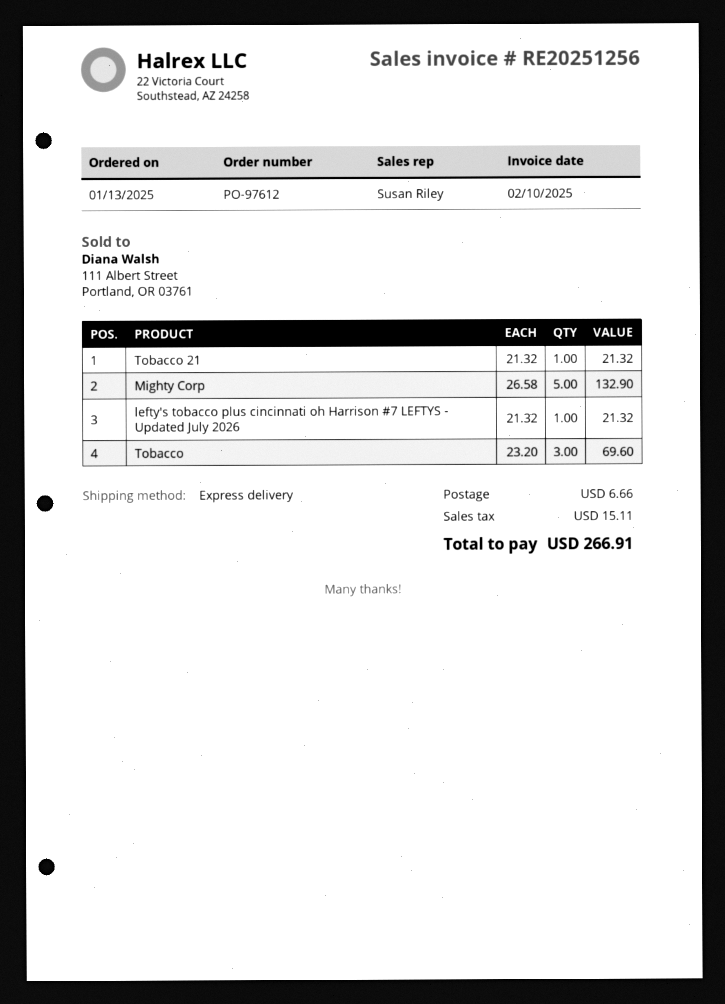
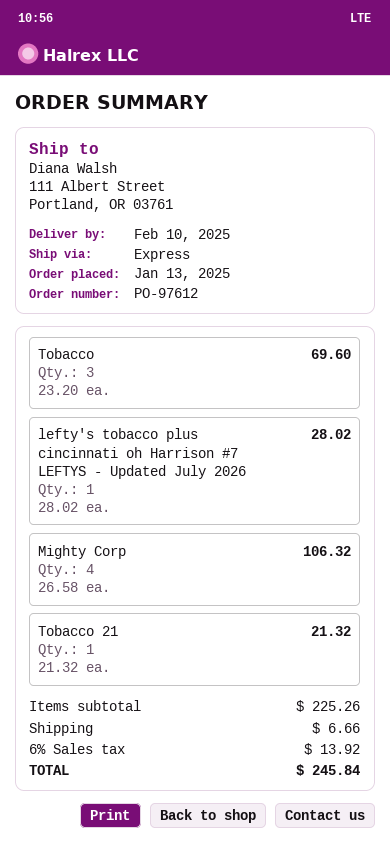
Mighty Corp: 5 x 26.58 = 132.90 -> 4 x 26.58 = 106.32
lefty's tobacco plus cincinnati oh Harrison #7 LEFTYS - Updated July 2026: 1 x 21.32 = 21.32 -> 1 x 28.02 = 28.02
tax: 15.11 -> 13.92
total: 266.91 -> 245.84

